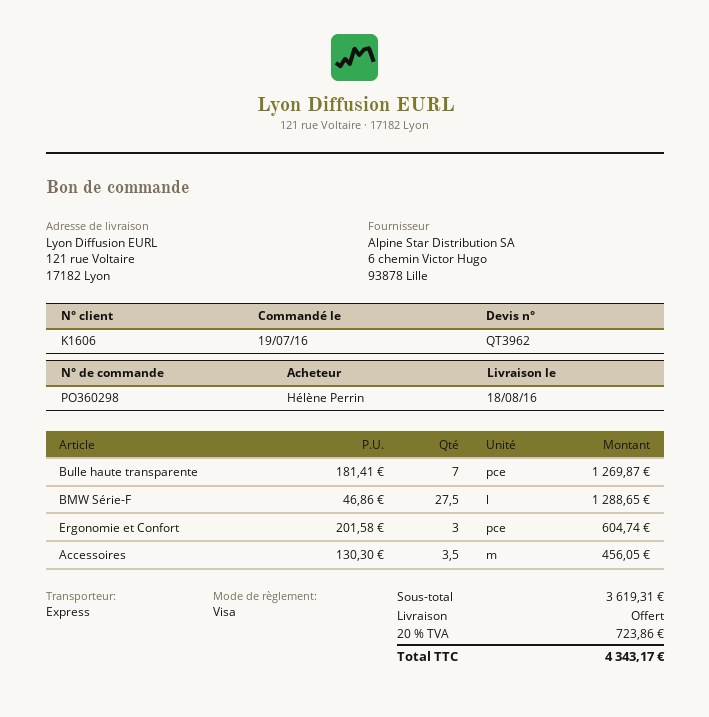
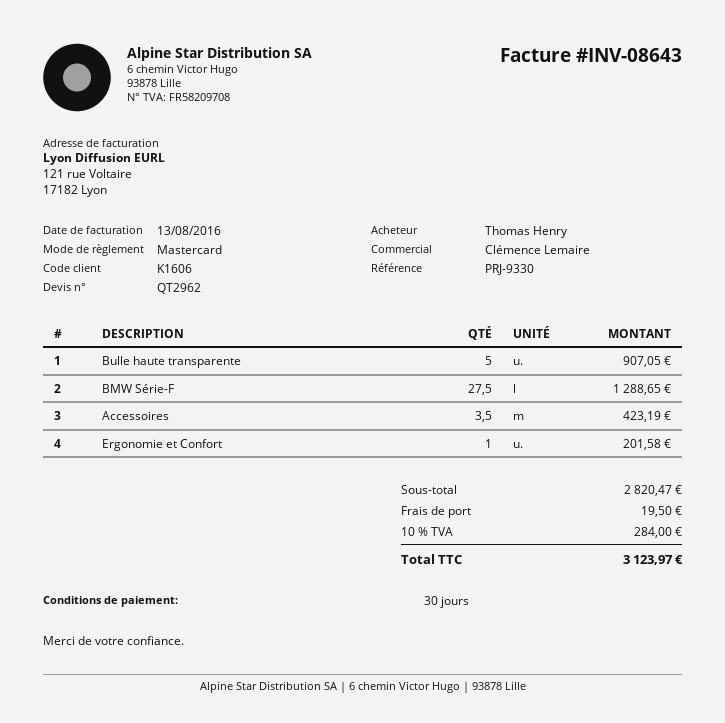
quote number: QT3962 -> QT2962
ordered by: Hélène Perrin -> Thomas Henry
payment method: Visa -> Mastercard
Bulle haute transparente: 7 for 1269.87 -> 5 for 907.05
Ergonomie et Confort: 3 for 604.74 -> 1 for 201.58
Accessoires: 3.5 for 456.05 -> 3.5 for 423.19
subtotal: 3619.31 -> 2820.47
shipping: 0.00 -> 19.50
tax: 20% = 723.86 -> 10% = 284.00
total: 4343.17 -> 3123.97

